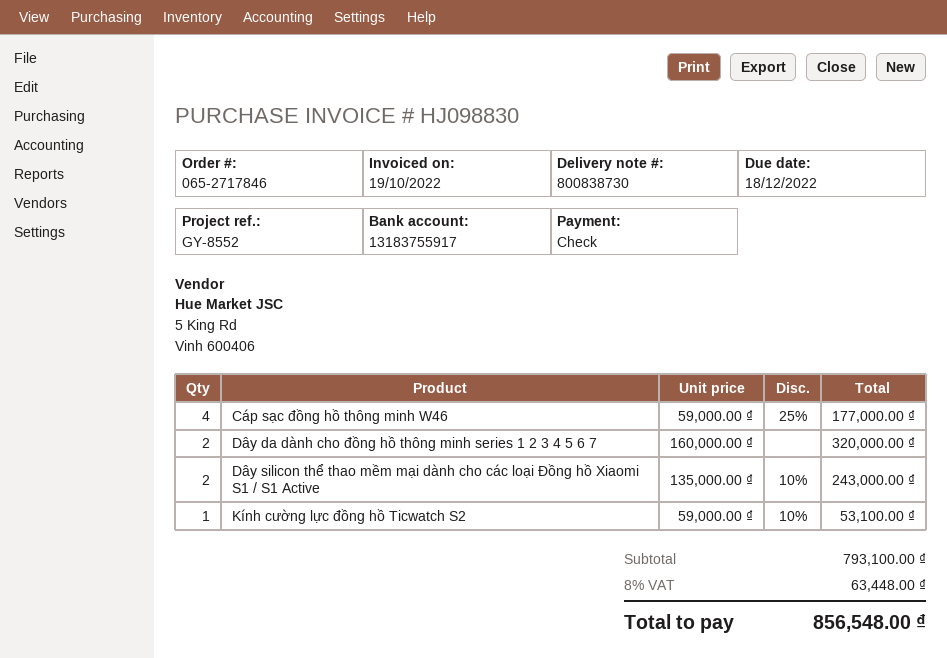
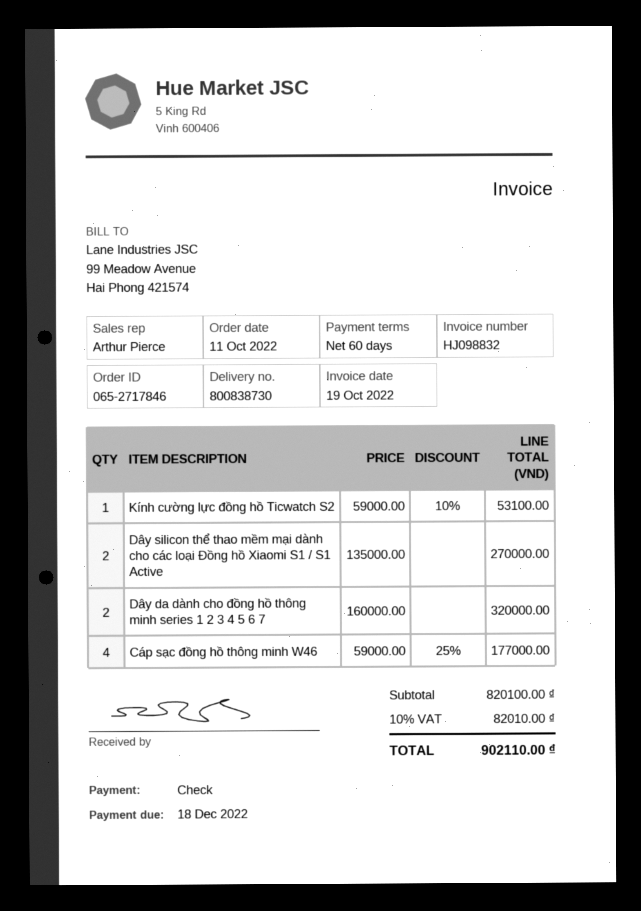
invoice number: HJ098830 -> HJ098832
Dây silicon thể thao mềm mại dành cho các loại Đồng hồ Xiaomi S1 / S1 Active: 2 x 135000.00 - 10% = 243000.00 -> 2 x 135000.00 = 270000.00
subtotal: 793100.00 -> 820100.00
tax: 8% = 63448.00 -> 10% = 82010.00
total: 856548.00 -> 902110.00

